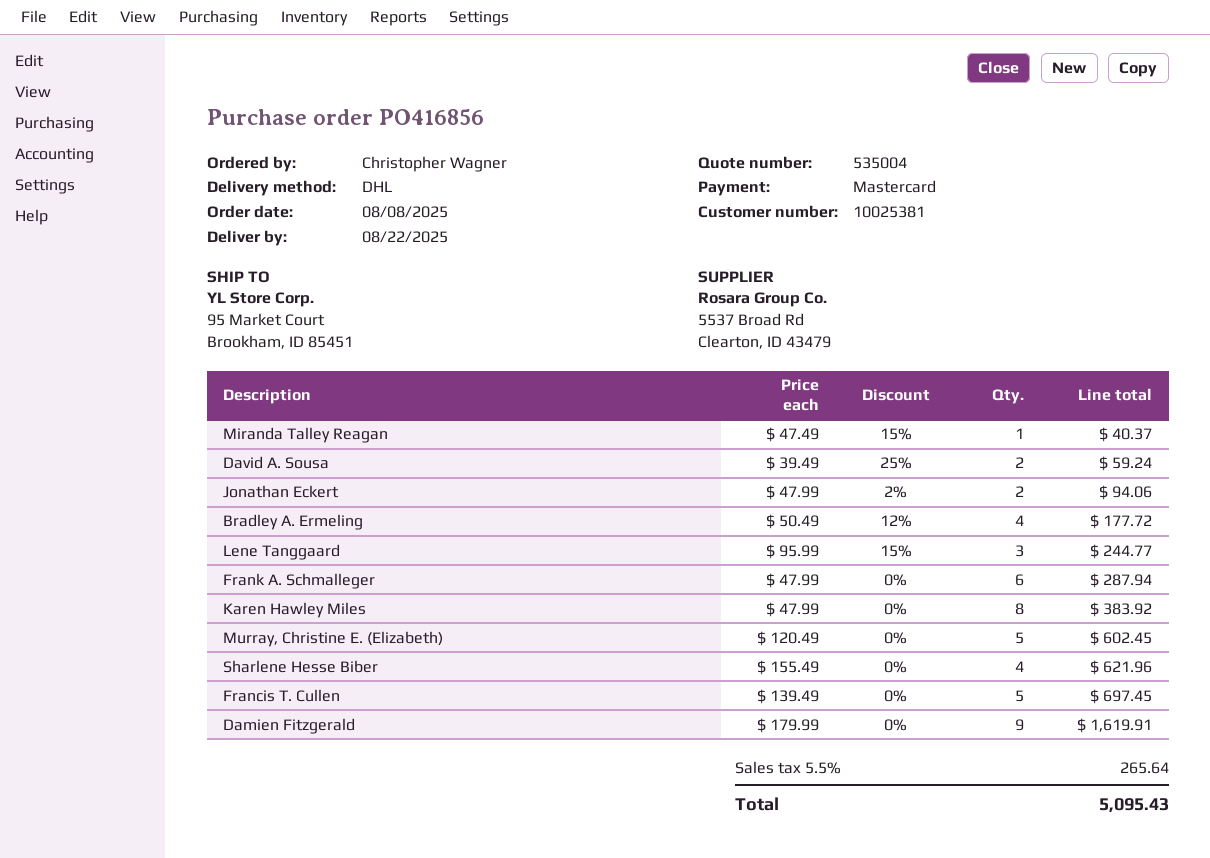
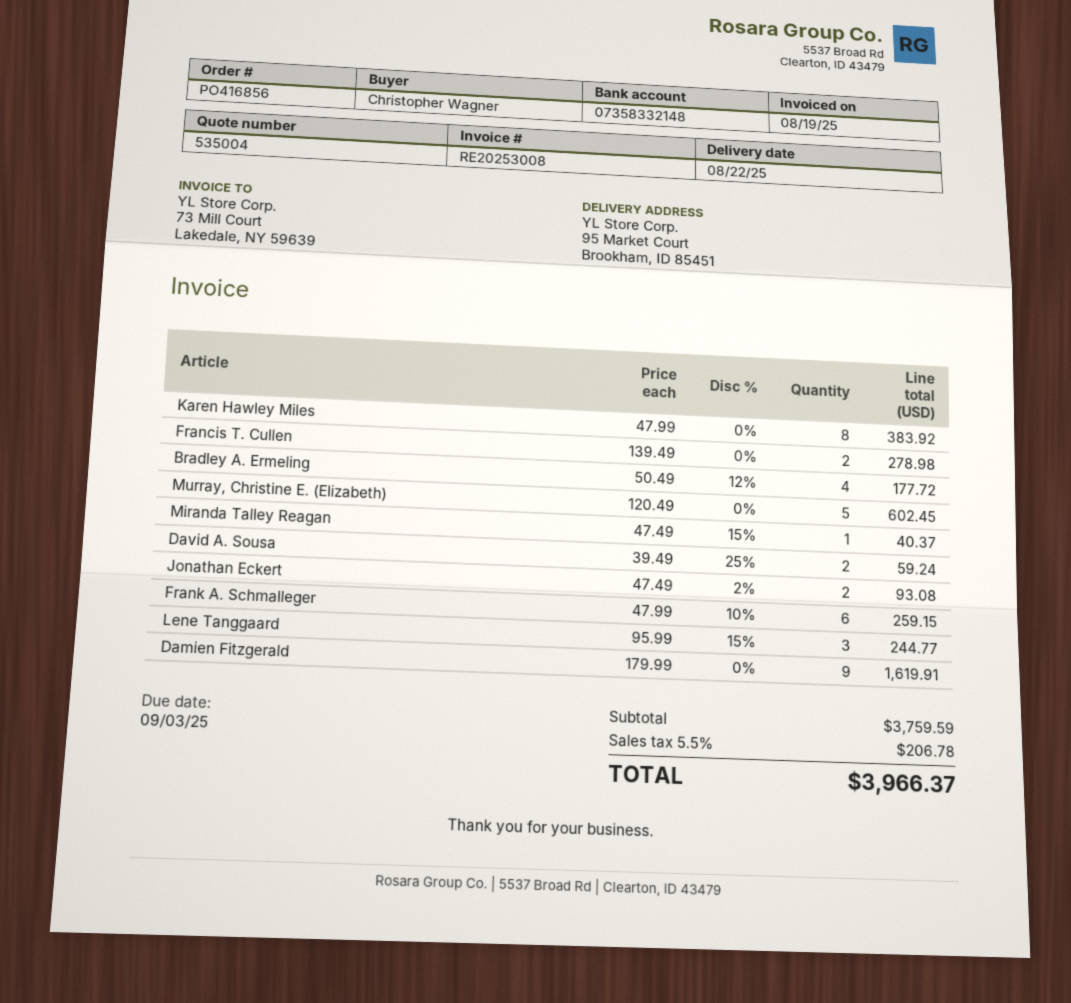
Jonathan Eckert: 2 x 47.99 - 2% = 94.06 -> 2 x 47.49 - 2% = 93.08
Frank A. Schmalleger: 6 x 47.99 = 287.94 -> 6 x 47.99 - 10% = 259.15
Sharlene Hesse Biber: 4 x 155.49 = 621.96 -> none
Francis T. Cullen: 5 x 139.49 = 697.45 -> 2 x 139.49 = 278.98
tax: 5.5% = 265.64 -> 5.5% = 206.78
total: 5095.43 -> 3966.37

